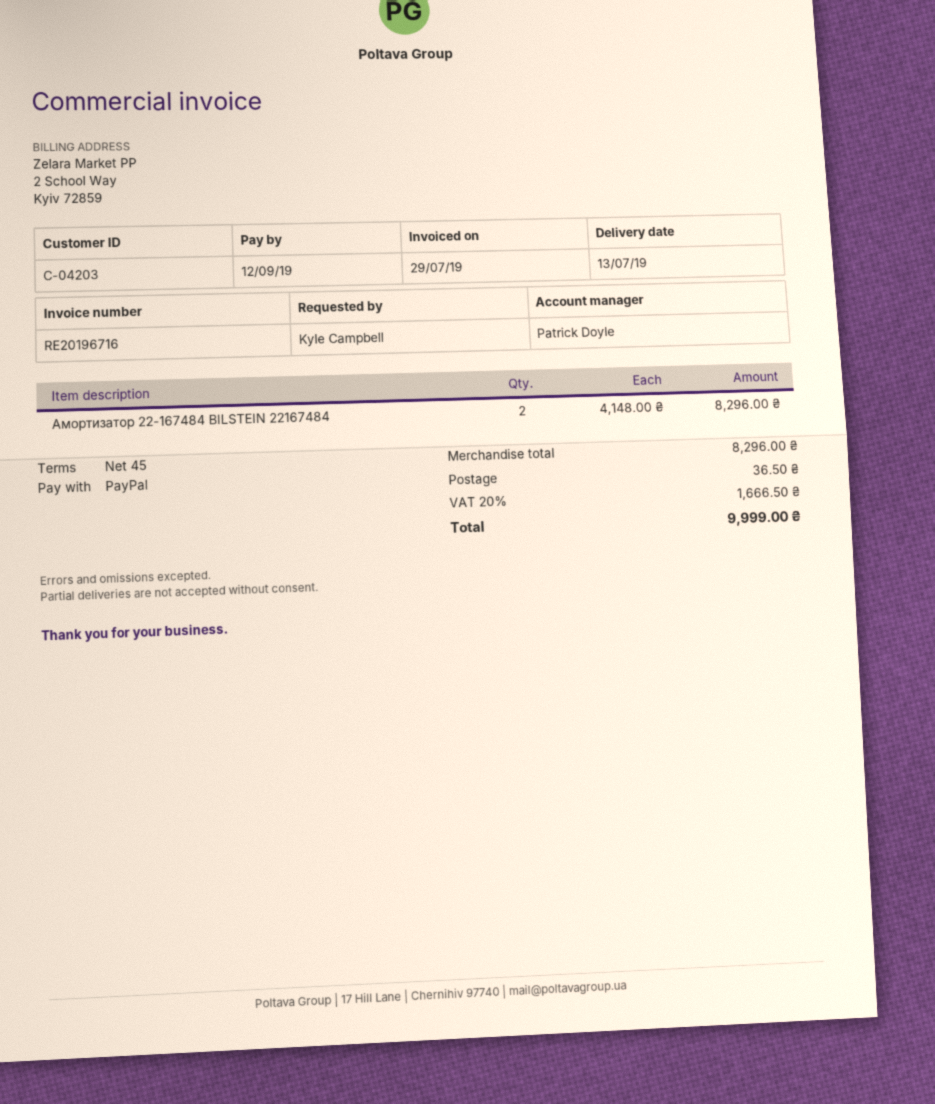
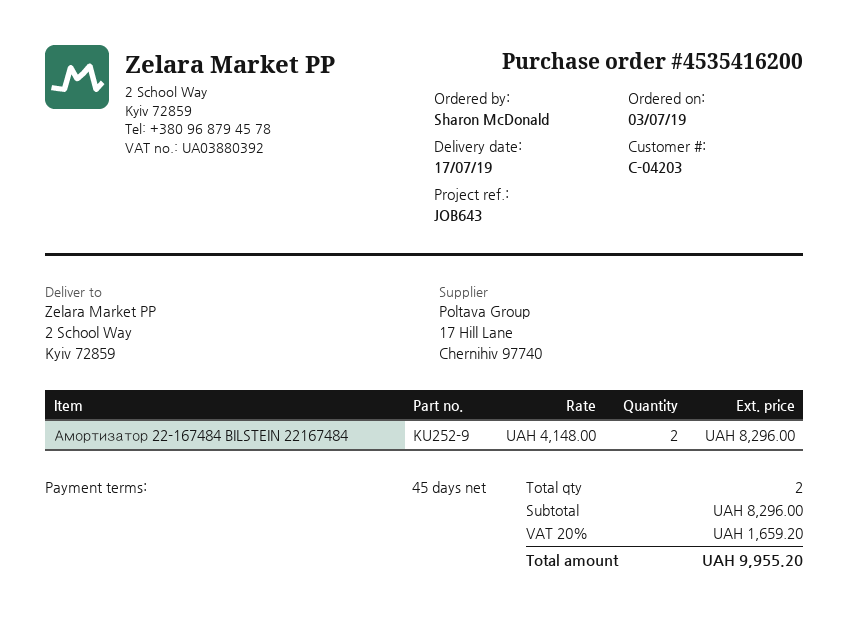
delivery date: 2019-07-13 -> 2019-07-17
ordered by: Kyle Campbell -> Sharon McDonald
shipping: 36.50 -> none
tax: 20% = 1666.50 -> 20% = 1659.20
total: 9999.00 -> 9955.20

